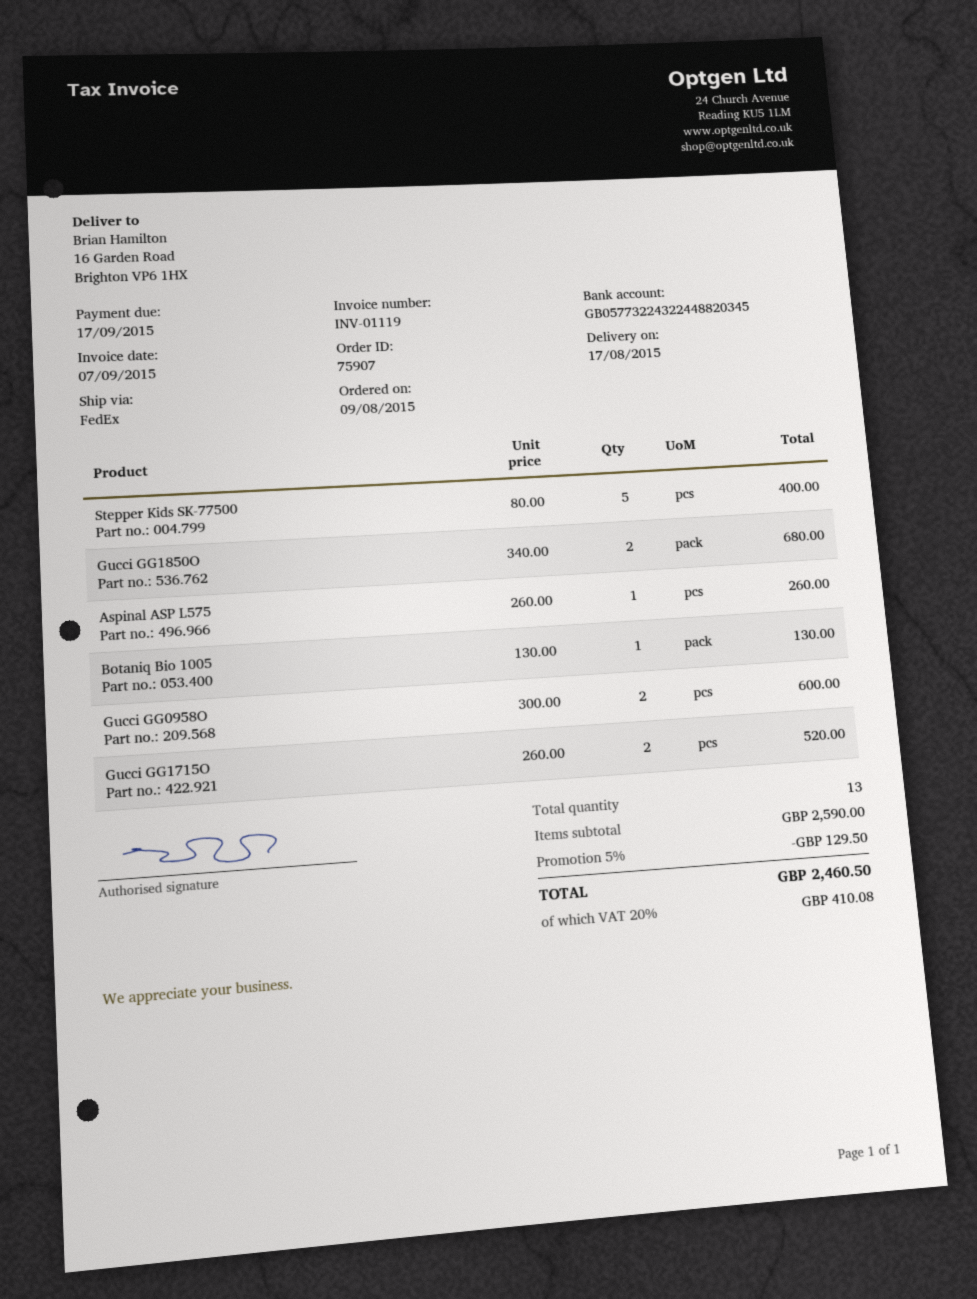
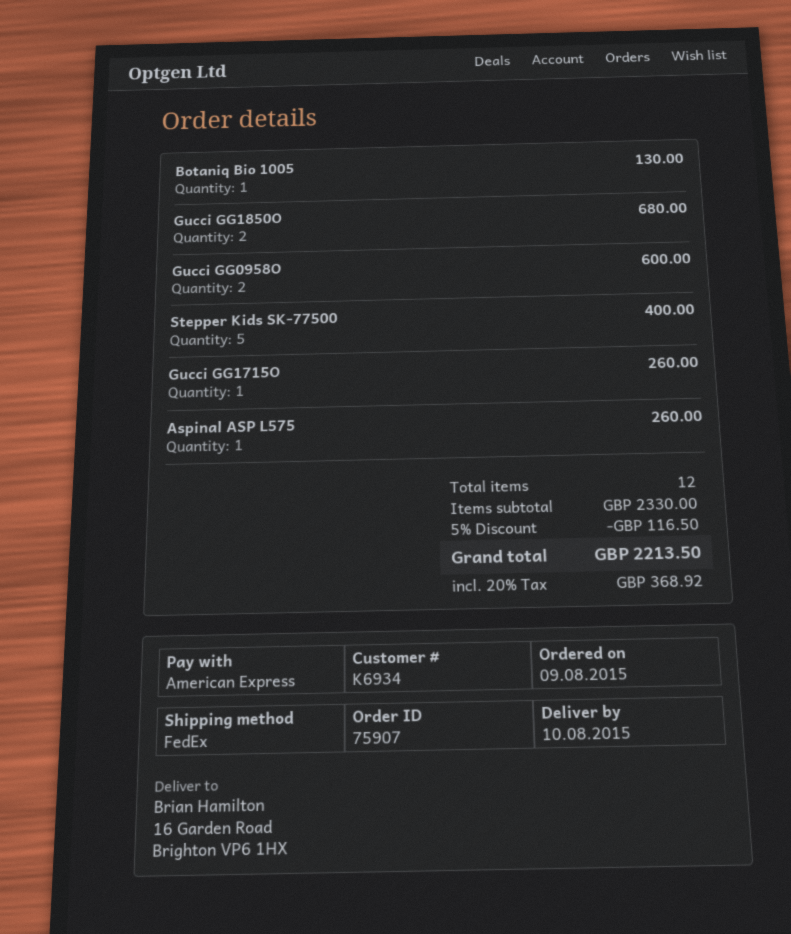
delivery date: 2015-08-17 -> 2015-08-10
Gucci GG1715O: 2 for 520.00 -> 1 for 260.00
total quantity: 13 -> 12
subtotal: 2590.00 -> 2330.00
discount: 5% = 129.50 -> 5% = 116.50
tax: 20% = 410.08 -> 20% = 368.92
total: 2460.50 -> 2213.50

